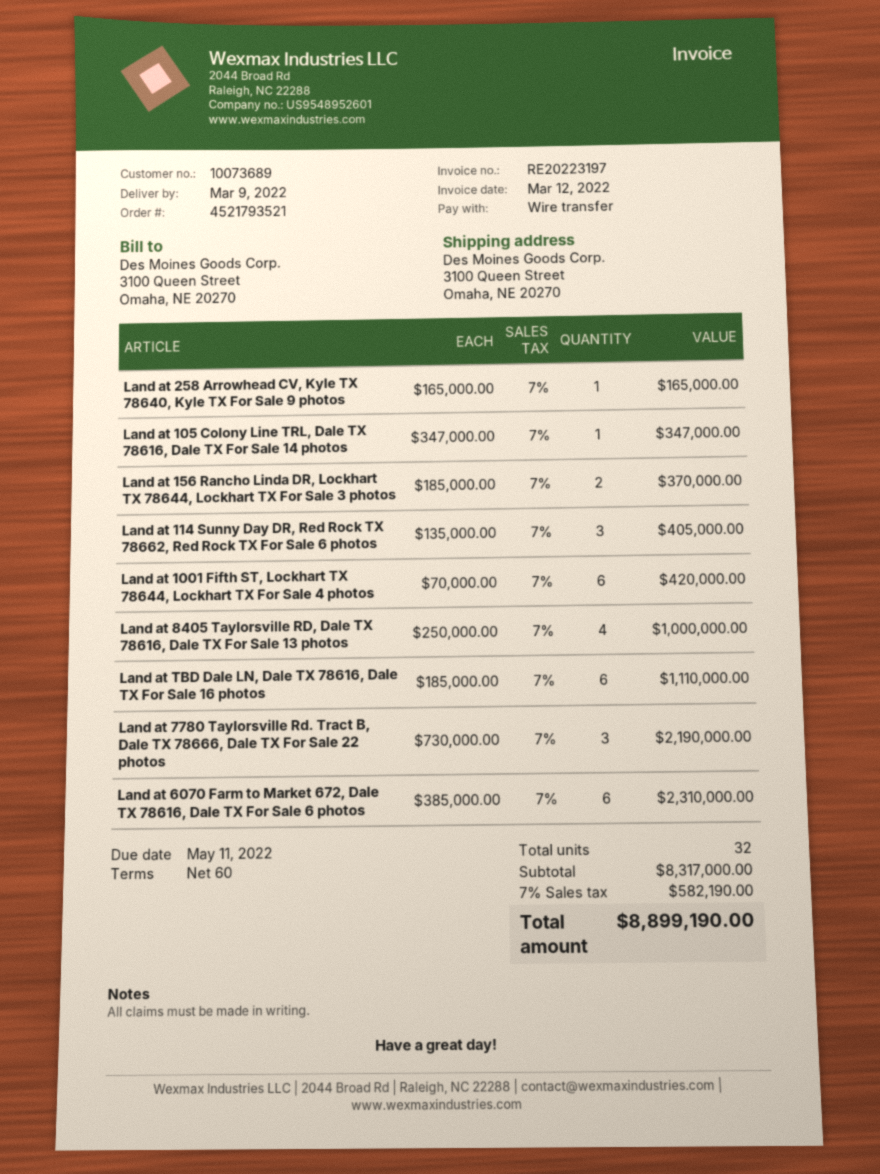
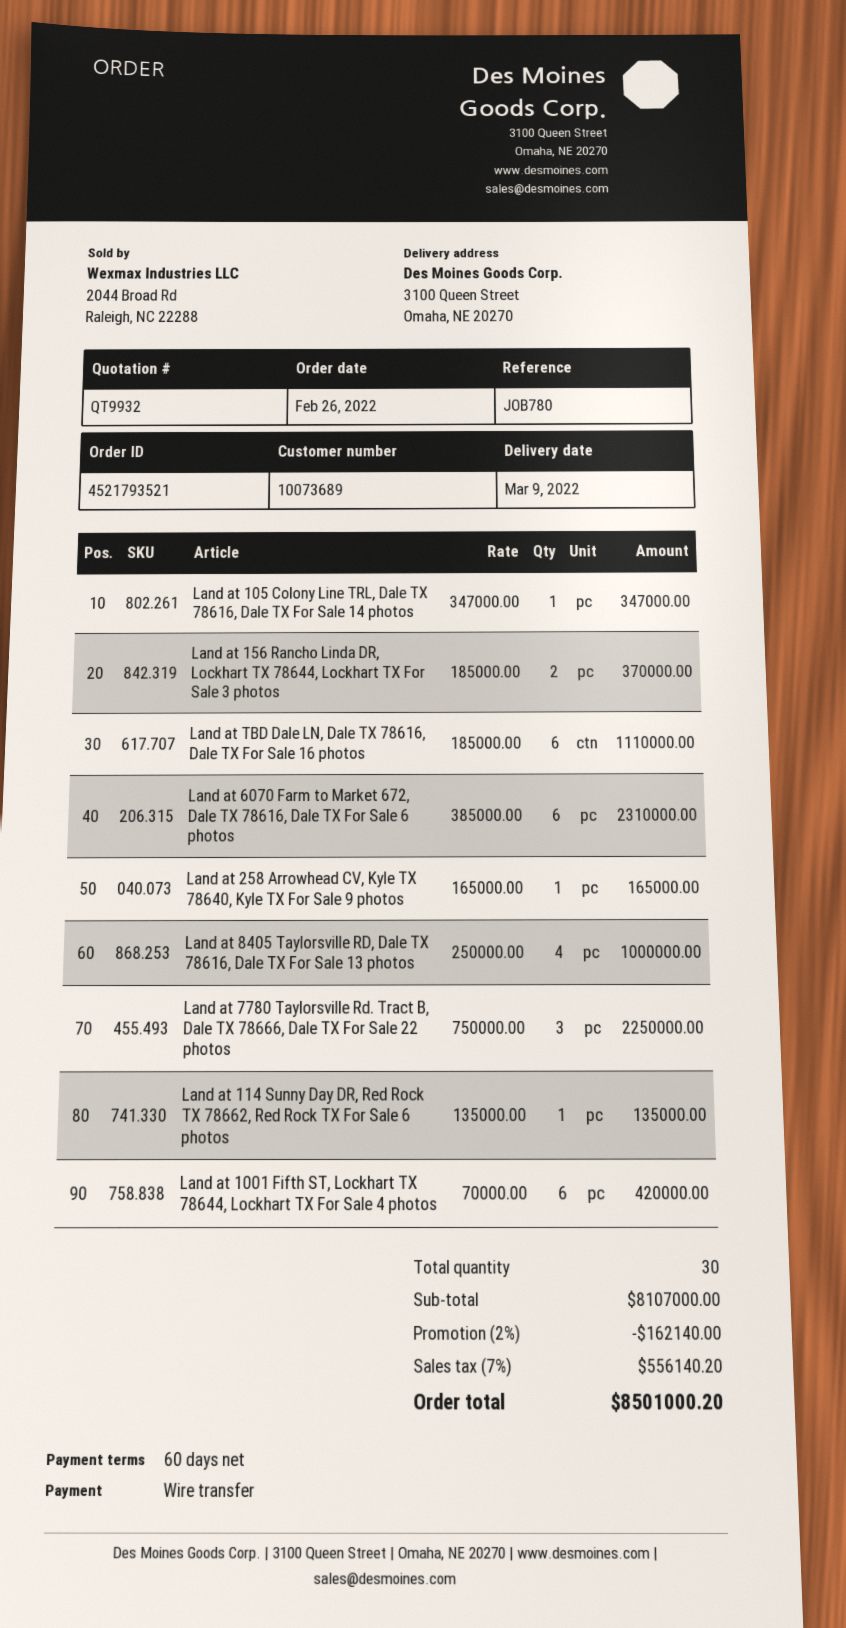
Land at 114 Sunny Day DR, Red Rock TX 78662, Red Rock TX For Sale 6 photos: 3 x 135000.00 = 405000.00 -> 1 x 135000.00 = 135000.00
Land at 7780 Taylorsville Rd. Tract B, Dale TX 78666, Dale TX For Sale 22 photos: 3 x 730000.00 = 2190000.00 -> 3 x 750000.00 = 2250000.00
total quantity: 32 -> 30
subtotal: 8317000.00 -> 8107000.00
discount: none -> 2% = 162140.00
tax: 7% = 582190.00 -> 7% = 556140.20
total: 8899190.00 -> 8501000.20

